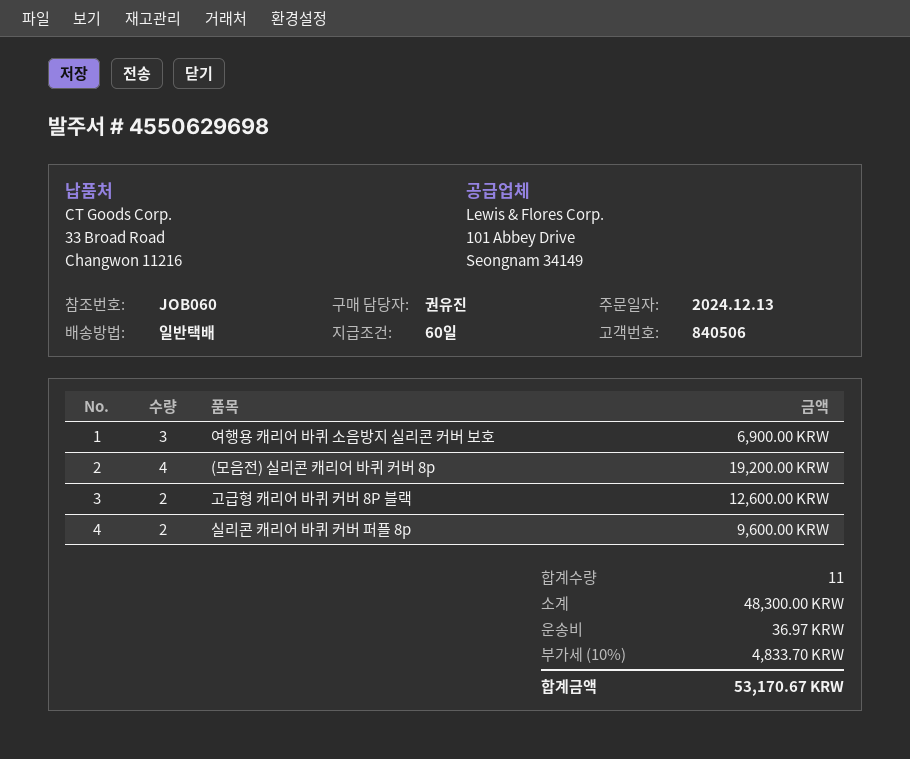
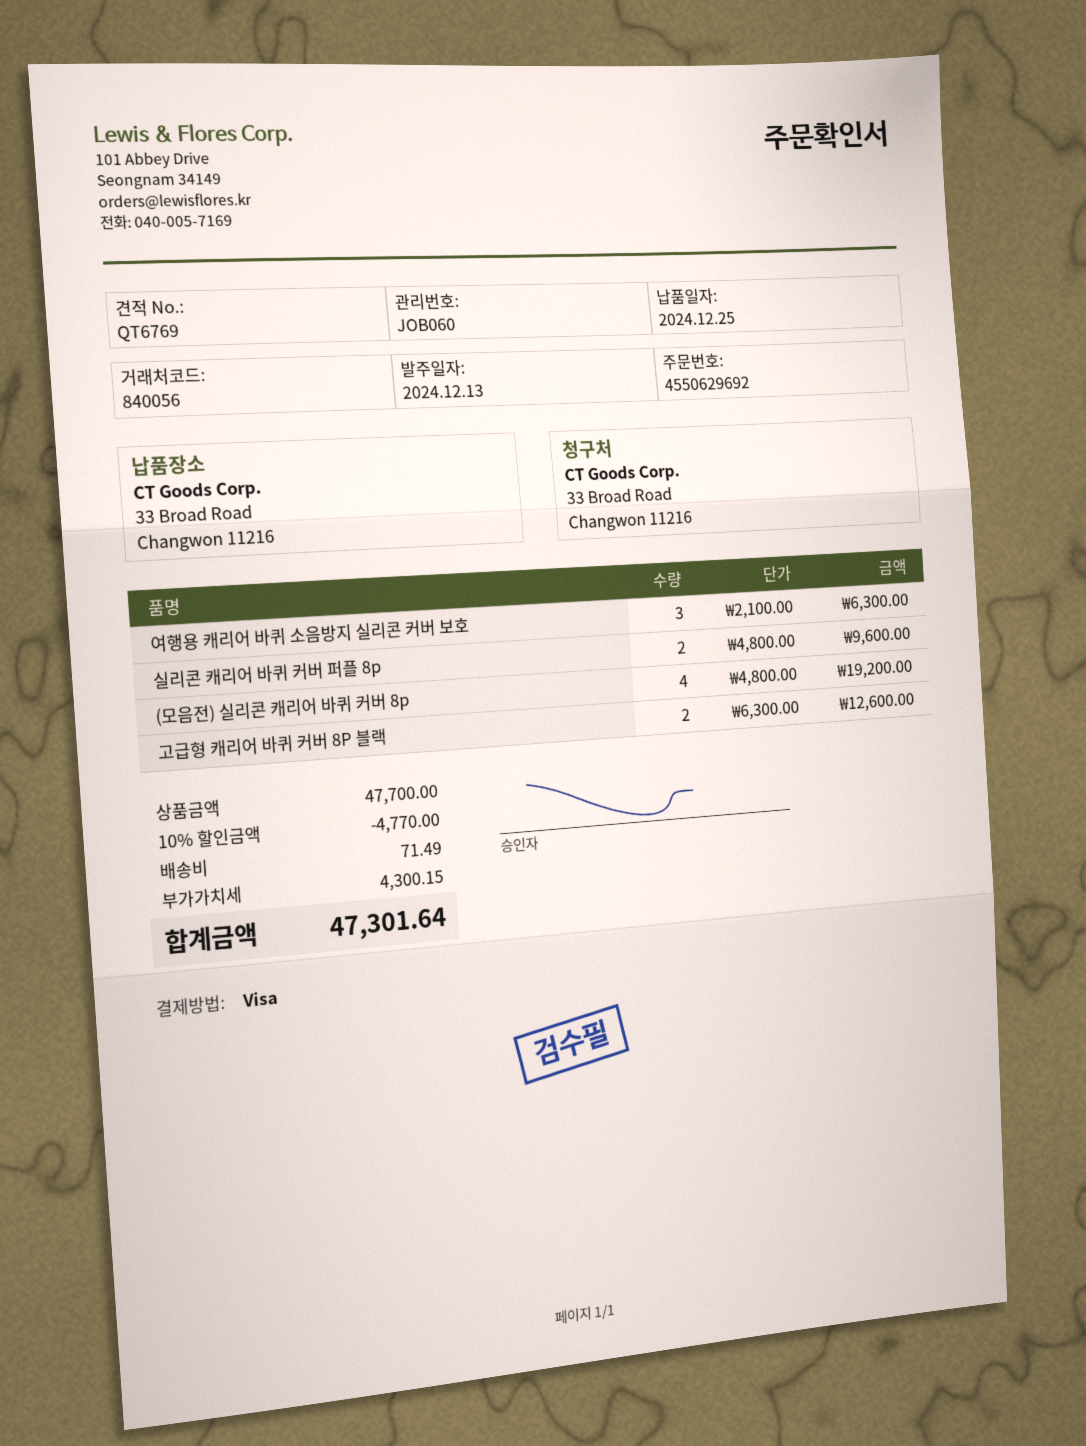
order number: 4550629698 -> 4550629692
customer number: 840506 -> 840056
여행용 캐리어 바퀴 소음방지 실리콘 커버 보호: 3 for 6900.00 -> 3 for 6300.00
subtotal: 48300.00 -> 47700.00
discount: none -> 10% = 4770.00
shipping: 36.97 -> 71.49
tax: 4833.70 -> 4300.15
total: 53170.67 -> 47301.64

